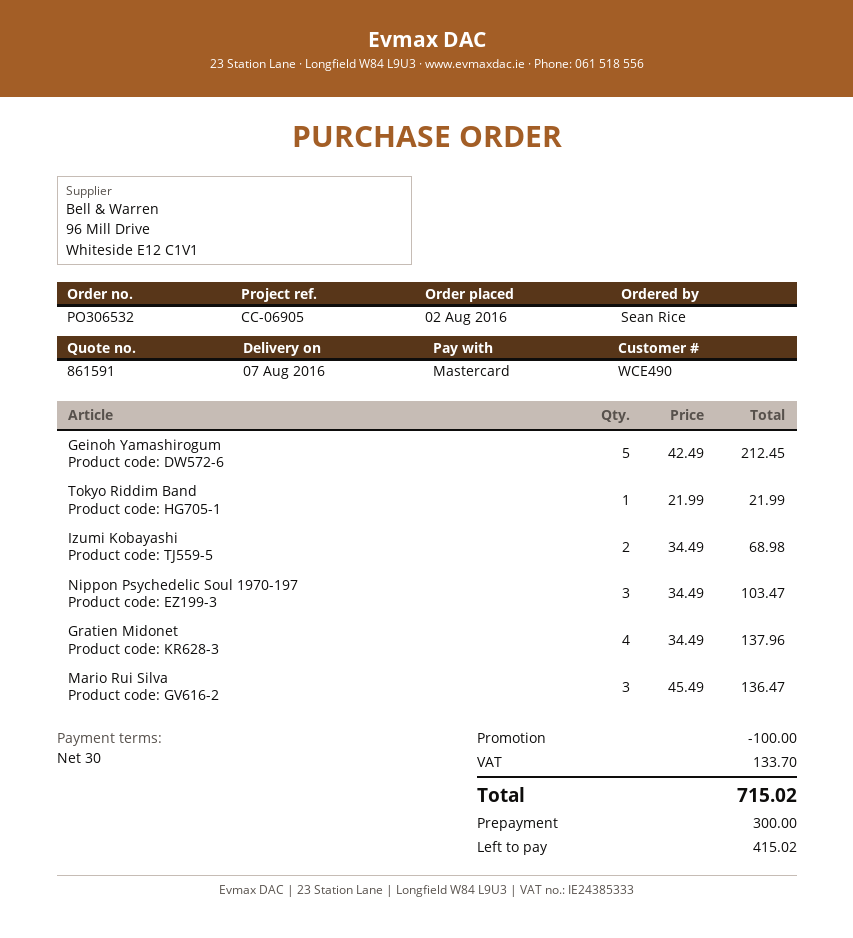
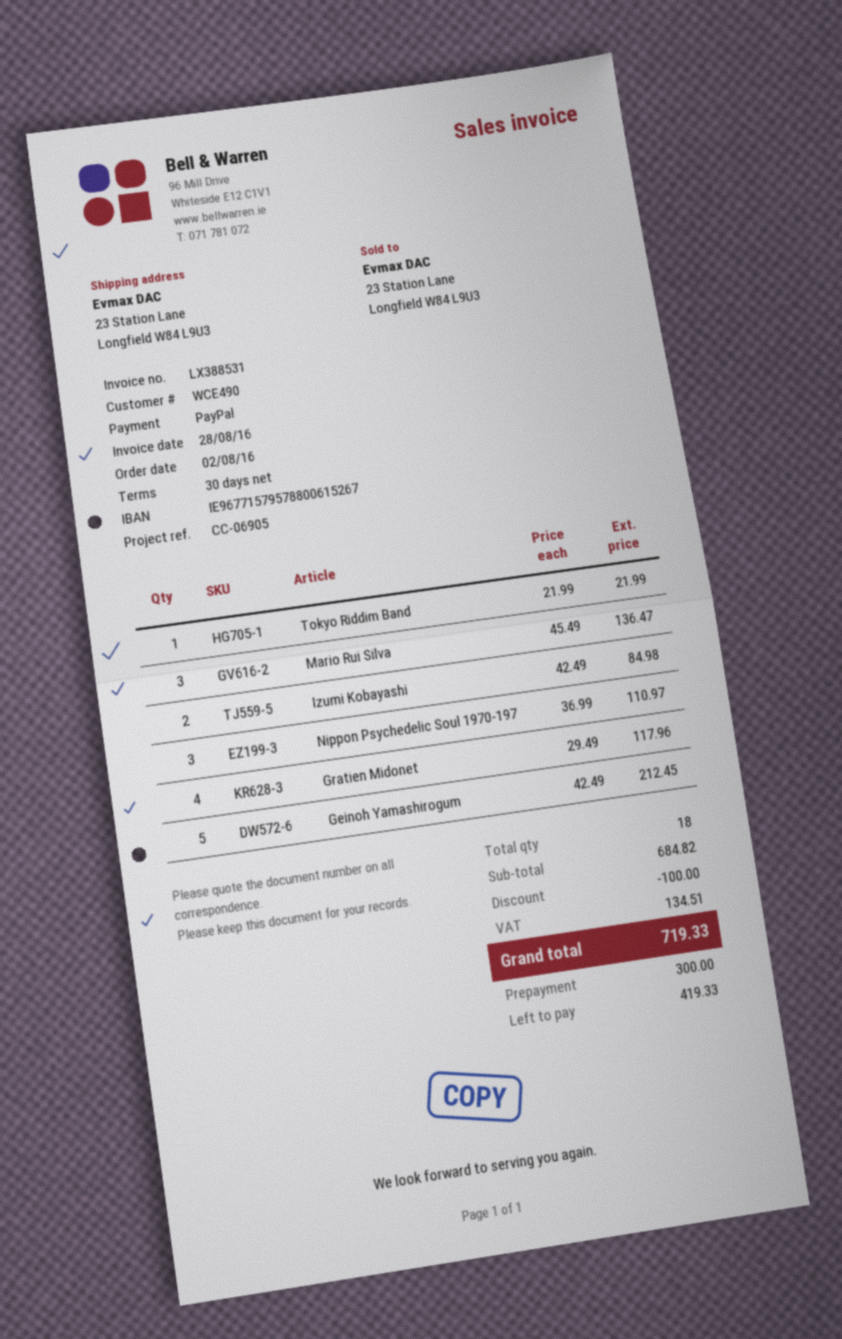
payment method: Mastercard -> PayPal
Izumi Kobayashi: 2 x 34.49 = 68.98 -> 2 x 42.49 = 84.98
Nippon Psychedelic Soul 1970-197: 3 x 34.49 = 103.47 -> 3 x 36.99 = 110.97
Gratien Midonet: 4 x 34.49 = 137.96 -> 4 x 29.49 = 117.96
tax: 133.70 -> 134.51
total: 715.02 -> 719.33
balance: 415.02 -> 419.33

